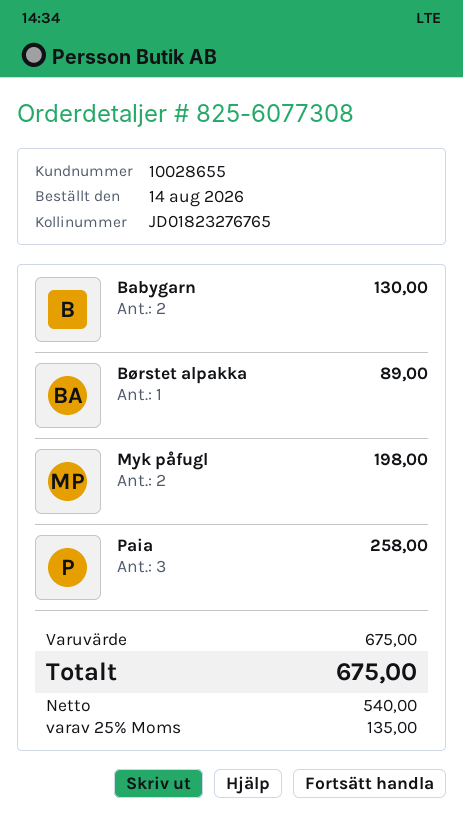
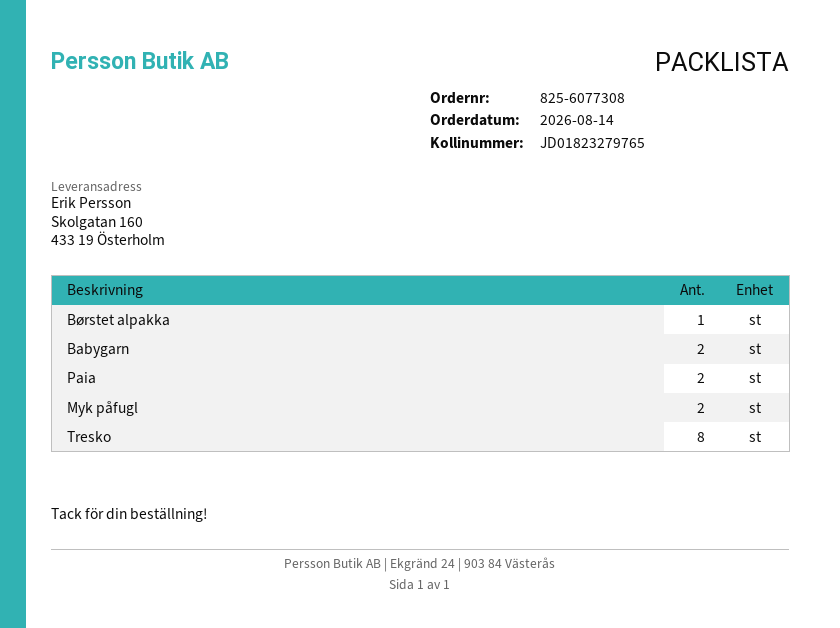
tracking number: JD01823276765 -> JD01823279765
Paia: 3 -> 2
Tresko: none -> 8

